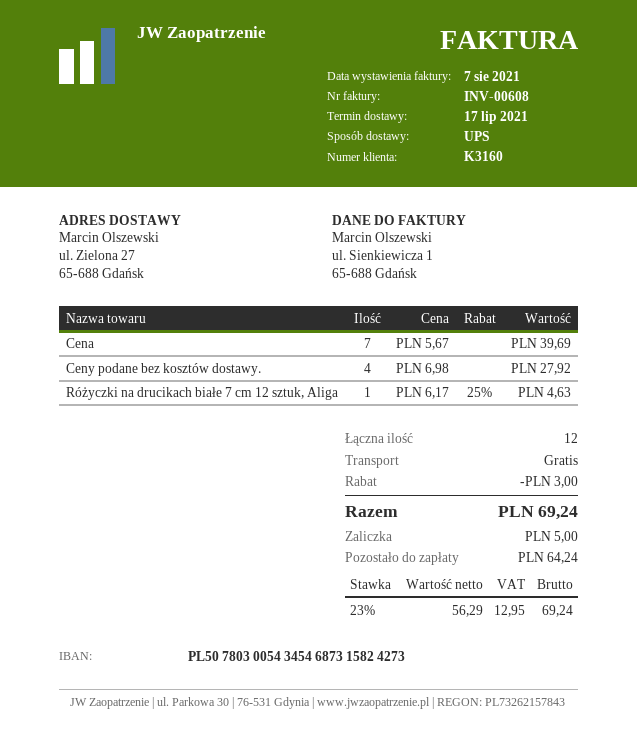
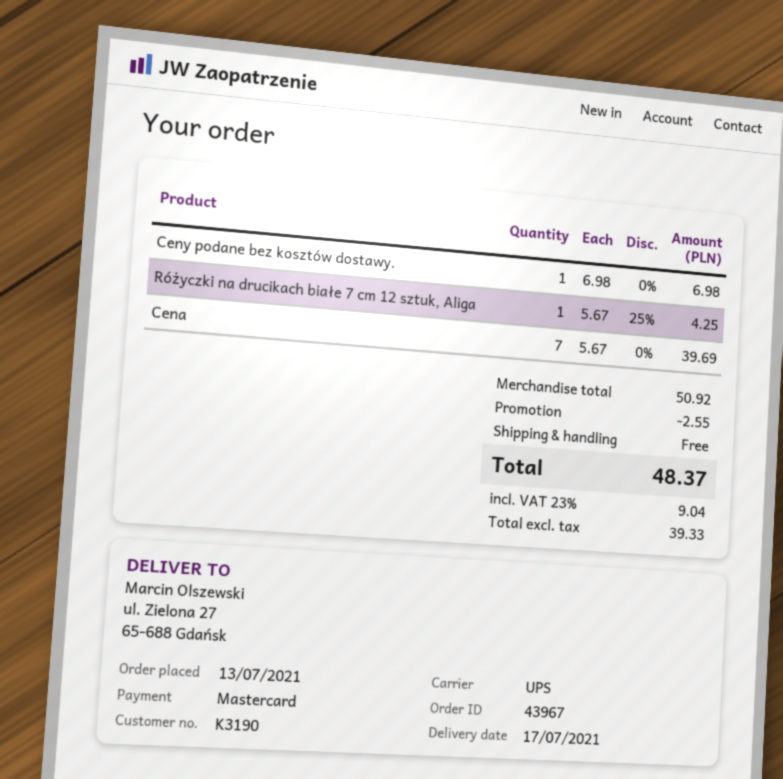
customer number: K3160 -> K3190
Ceny podane bez kosztów dostawy.: 4 x 6.98 = 27.92 -> 1 x 6.98 = 6.98
Różyczki na drucikach białe 7 cm 12 sztuk, Aliga: 1 x 6.17 - 25% = 4.63 -> 1 x 5.67 - 25% = 4.25
discount: 3.00 -> 2.55
net: 56.29 -> 39.33
tax: 23% = 12.95 -> 23% = 9.04
total: 69.24 -> 48.37

